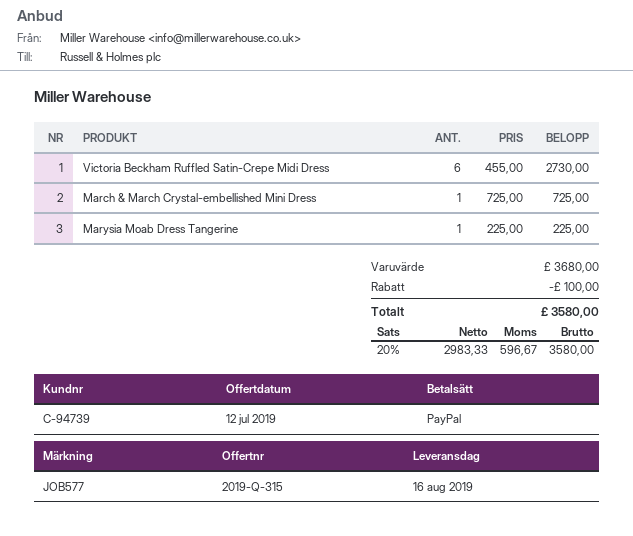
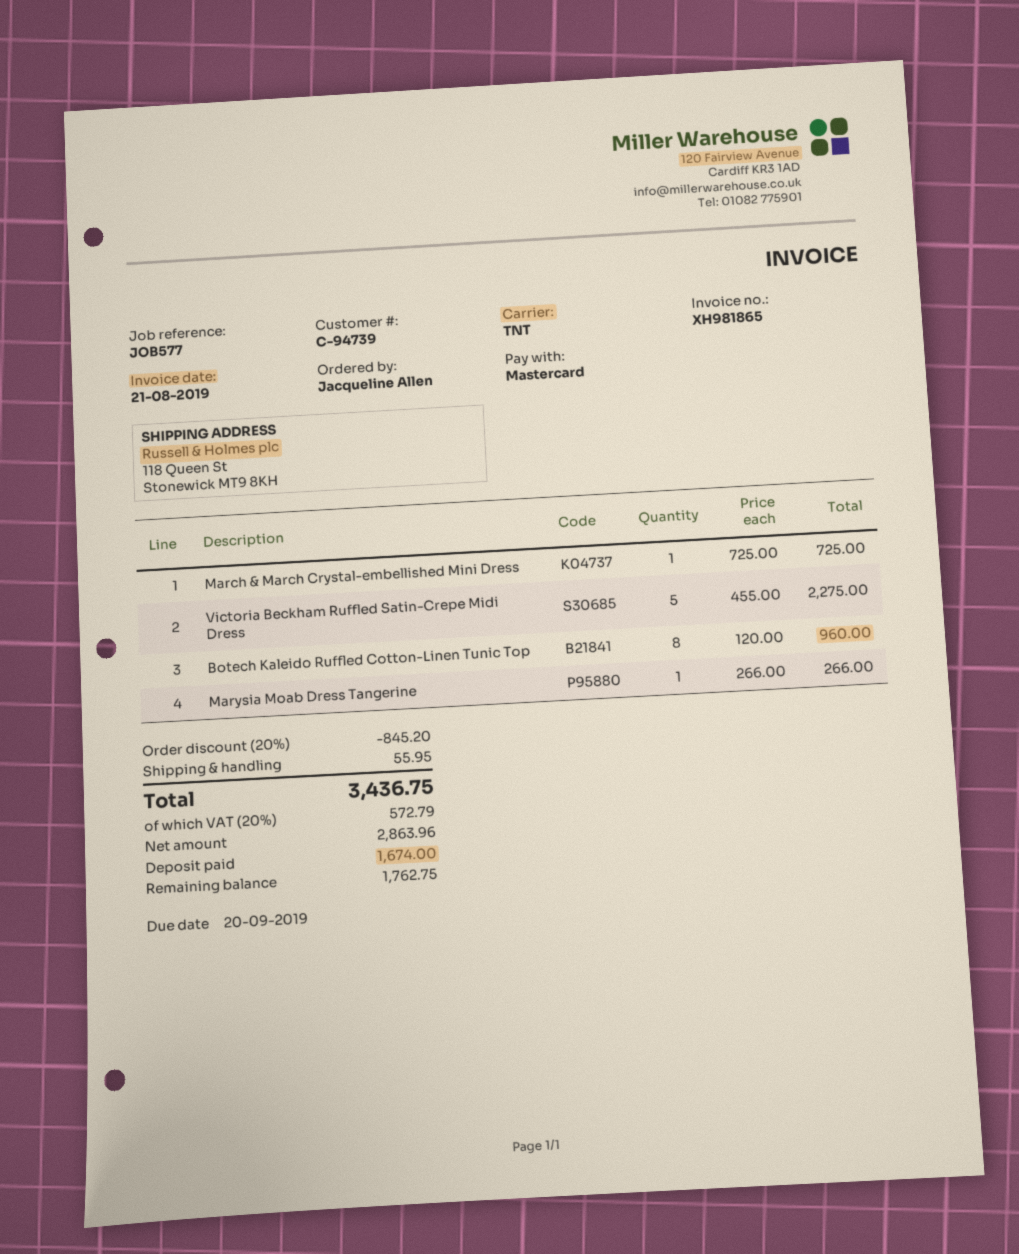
payment method: PayPal -> Mastercard
Victoria Beckham Ruffled Satin-Crepe Midi Dress: 6 x 455.00 = 2730.00 -> 5 x 455.00 = 2275.00
Marysia Moab Dress Tangerine: 1 x 225.00 = 225.00 -> 1 x 266.00 = 266.00
Botech Kaleido Ruffled Cotton-Linen Tunic Top: none -> 8 x 120.00 = 960.00
discount: 100.00 -> 845.20
shipping: none -> 55.95
net: 2983.33 -> 2863.96
tax: 20% = 596.67 -> 20% = 572.79
total: 3580.00 -> 3436.75

